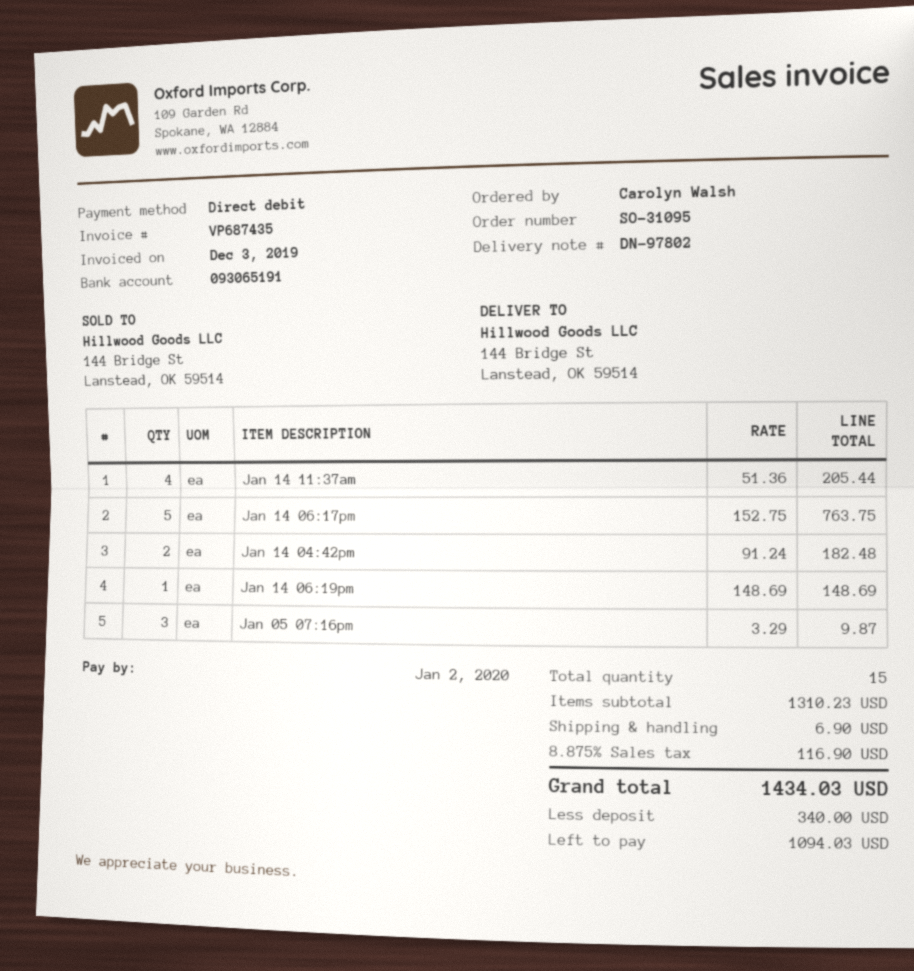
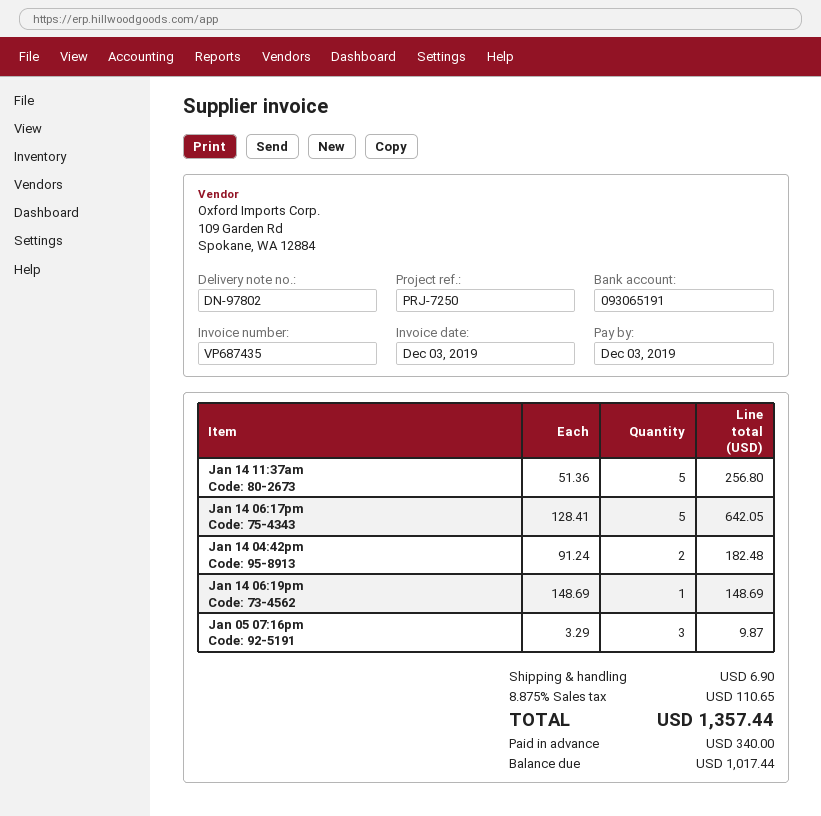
due date: 2020-01-02 -> 2019-12-03
Jan 14 11:37am: 4 x 51.36 = 205.44 -> 5 x 51.36 = 256.80
Jan 14 06:17pm: 5 x 152.75 = 763.75 -> 5 x 128.41 = 642.05
tax: 8.875% = 116.90 -> 8.875% = 110.65
total: 1434.03 -> 1357.44
balance: 1094.03 -> 1017.44

